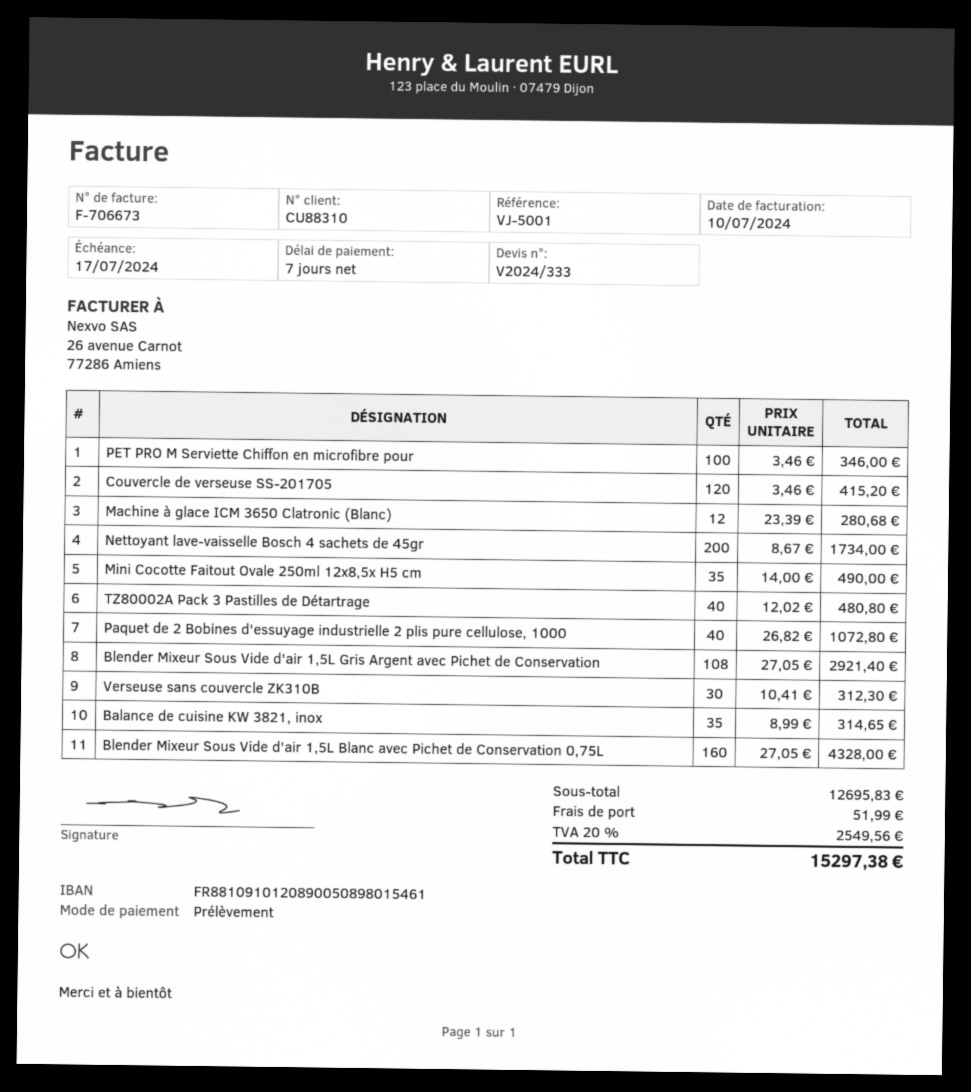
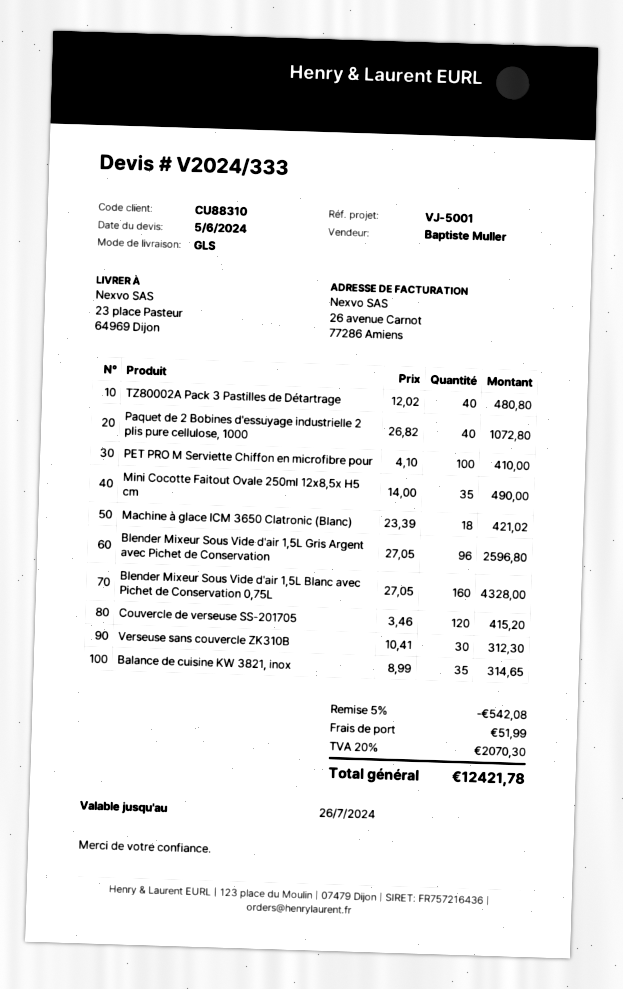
PET PRO M Serviette Chiffon en microfibre pour: 100 x 3.46 = 346.00 -> 100 x 4.10 = 410.00
Machine à glace ICM 3650 Clatronic (Blanc): 12 x 23.39 = 280.68 -> 18 x 23.39 = 421.02
Nettoyant lave-vaisselle Bosch 4 sachets de 45gr: 200 x 8.67 = 1734.00 -> none
Blender Mixeur Sous Vide d'air 1,5L Gris Argent avec Pichet de Conservation: 108 x 27.05 = 2921.40 -> 96 x 27.05 = 2596.80
discount: none -> 5% = 542.08
tax: 20% = 2549.56 -> 20% = 2070.30
total: 15297.38 -> 12421.78

